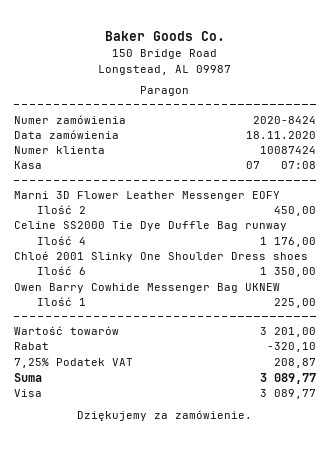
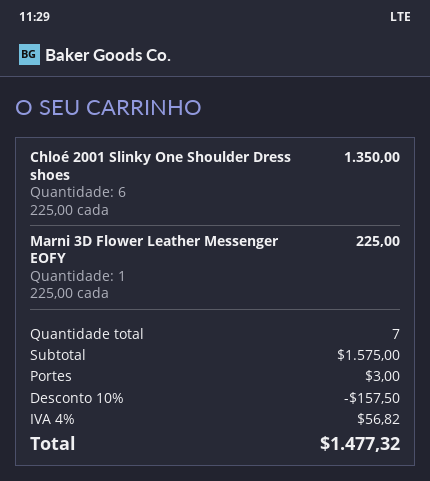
Marni 3D Flower Leather Messenger EOFY: 2 for 450.00 -> 1 for 225.00
Celine SS2000 Tie Dye Duffle Bag runway: 4 for 1176.00 -> none
Owen Barry Cowhide Messenger Bag UKNEW: 1 for 225.00 -> none
subtotal: 3201.00 -> 1575.00
discount: 320.10 -> 157.50
shipping: none -> 3.00
tax: 7.25% = 208.87 -> 4% = 56.82
total: 3089.77 -> 1477.32

